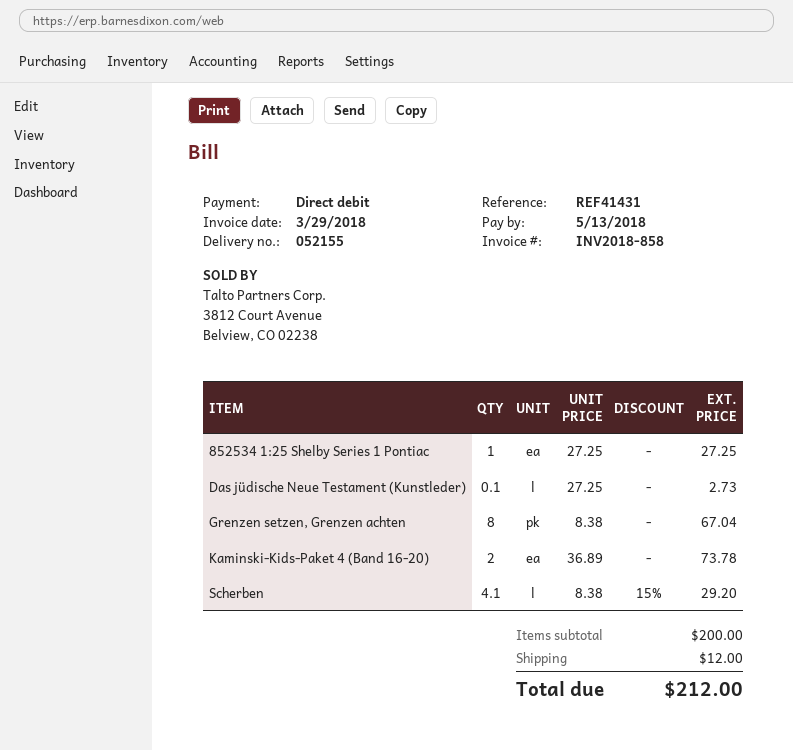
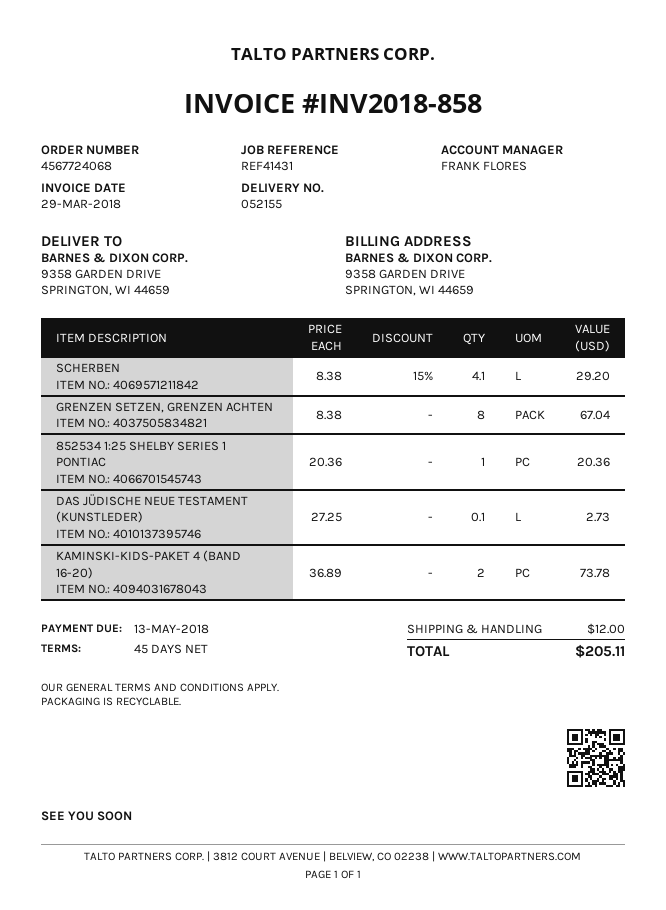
852534 1:25 Shelby Series 1 Pontiac: 1 x 27.25 = 27.25 -> 1 x 20.36 = 20.36
total: 212.00 -> 205.11

